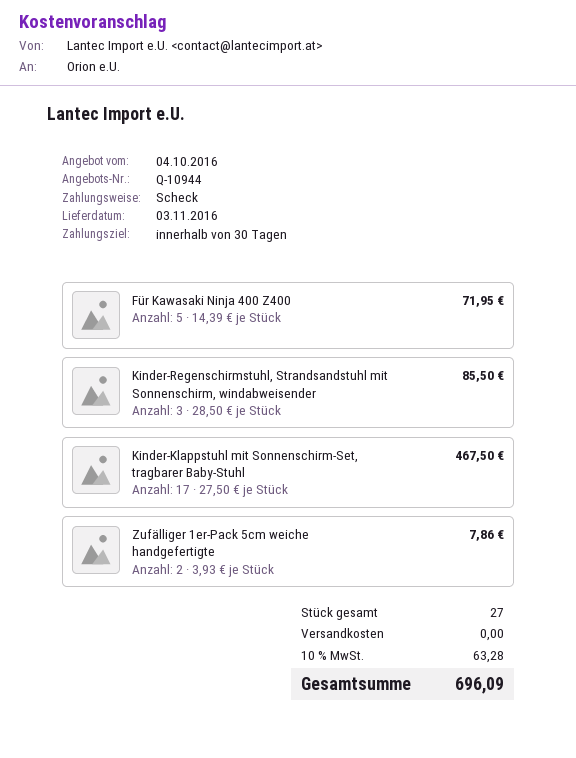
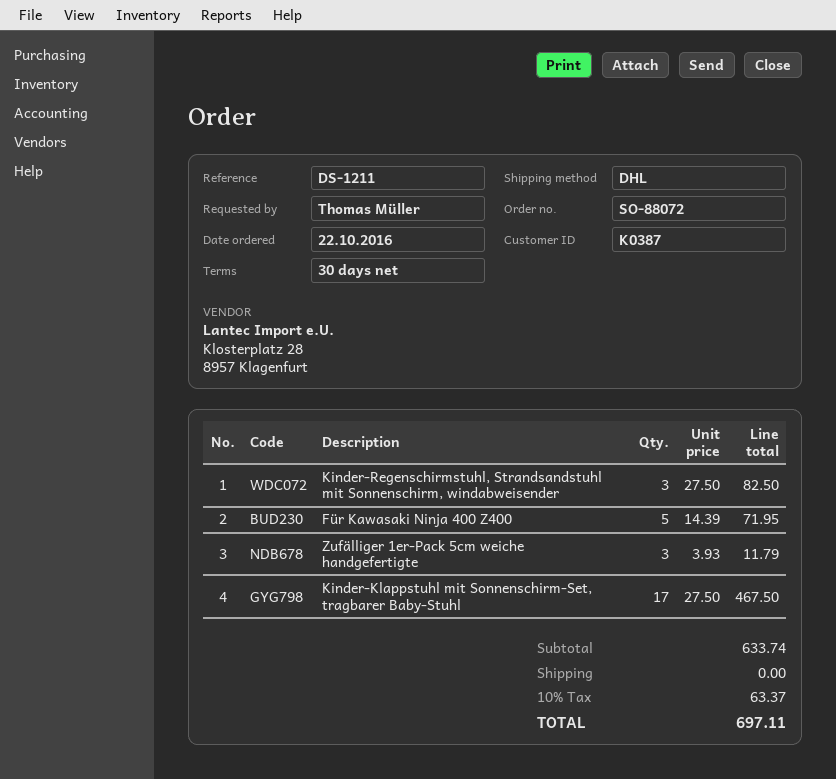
Kinder-Regenschirmstuhl, Strandsandstuhl mit Sonnenschirm, windabweisender: 3 x 28.50 = 85.50 -> 3 x 27.50 = 82.50
Zufälliger 1er-Pack 5cm weiche handgefertigte: 2 x 3.93 = 7.86 -> 3 x 3.93 = 11.79
tax: 10% = 63.28 -> 10% = 63.37
total: 696.09 -> 697.11

